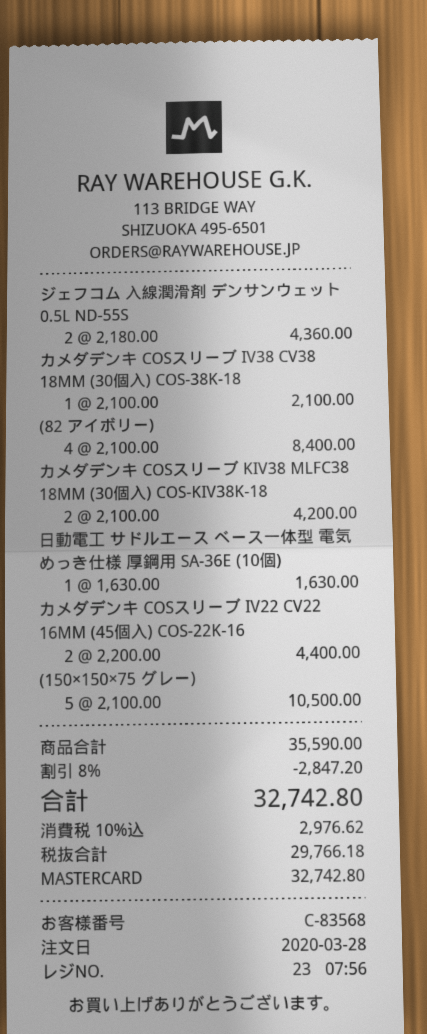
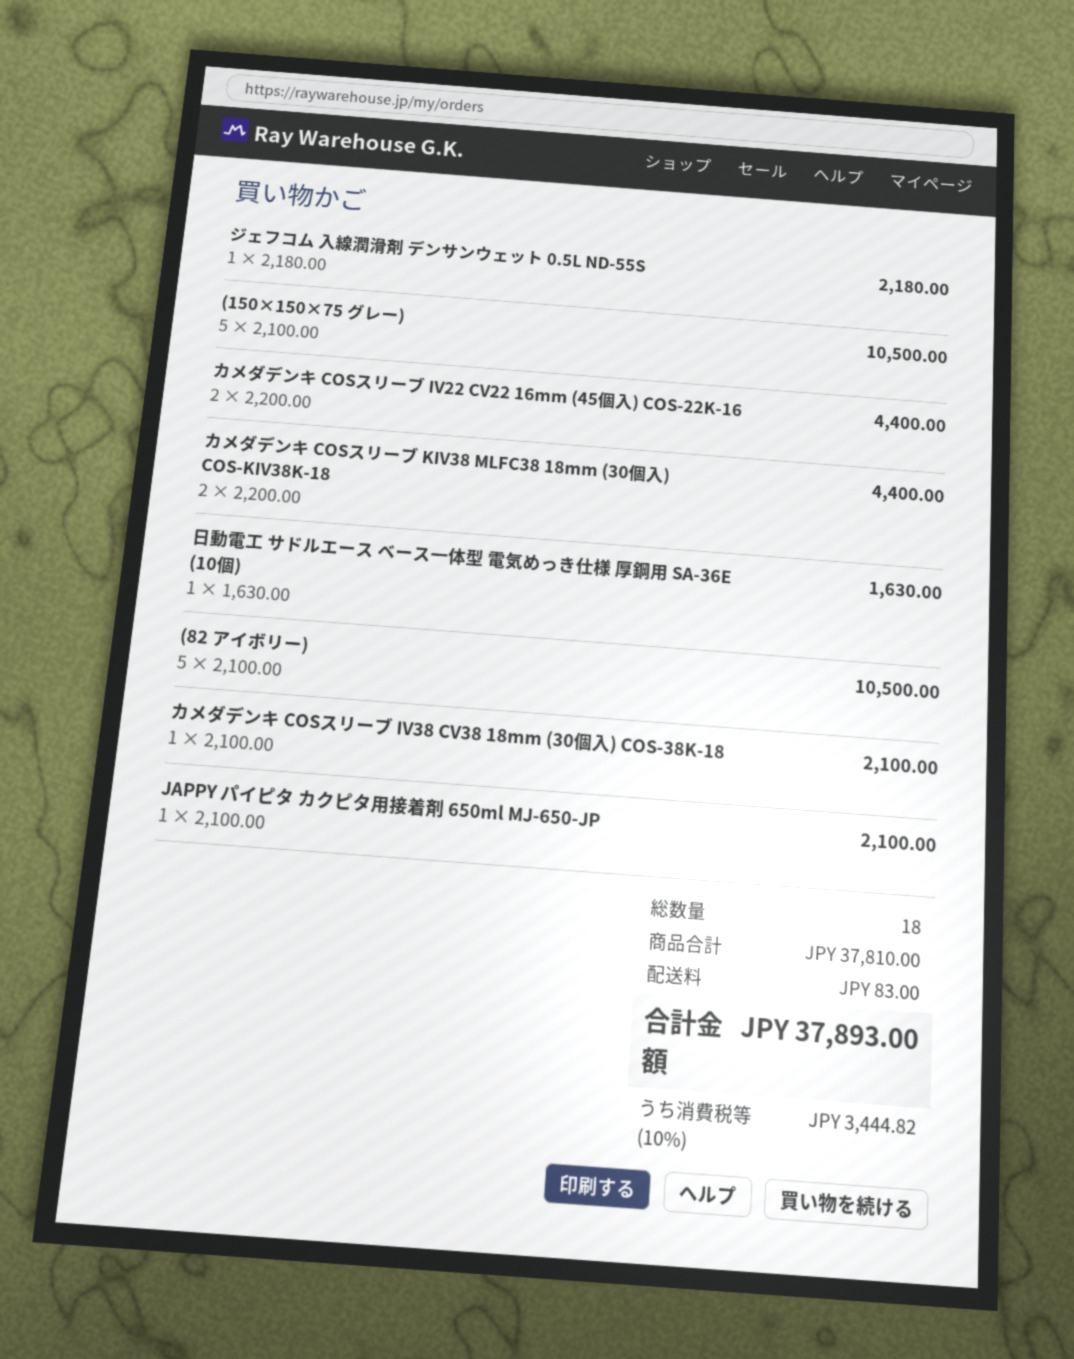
ジェフコム 入線潤滑剤 デンサンウェット 0.5L ND-55S: 2 x 2180.00 = 4360.00 -> 1 x 2180.00 = 2180.00
(82 アイボリー): 4 x 2100.00 = 8400.00 -> 5 x 2100.00 = 10500.00
カメダデンキ COSスリーブ KIV38 MLFC38 18MM (30個入) COS-KIV38K-18: 2 x 2100.00 = 4200.00 -> 2 x 2200.00 = 4400.00
JAPPY パイピタ カクピタ用接着剤 650ml MJ-650-JP: none -> 1 x 2100.00 = 2100.00
subtotal: 35590.00 -> 37810.00
discount: 8% = 2847.20 -> none
shipping: none -> 83.00
tax: 10% = 2976.62 -> 10% = 3444.82
total: 32742.80 -> 37893.00

